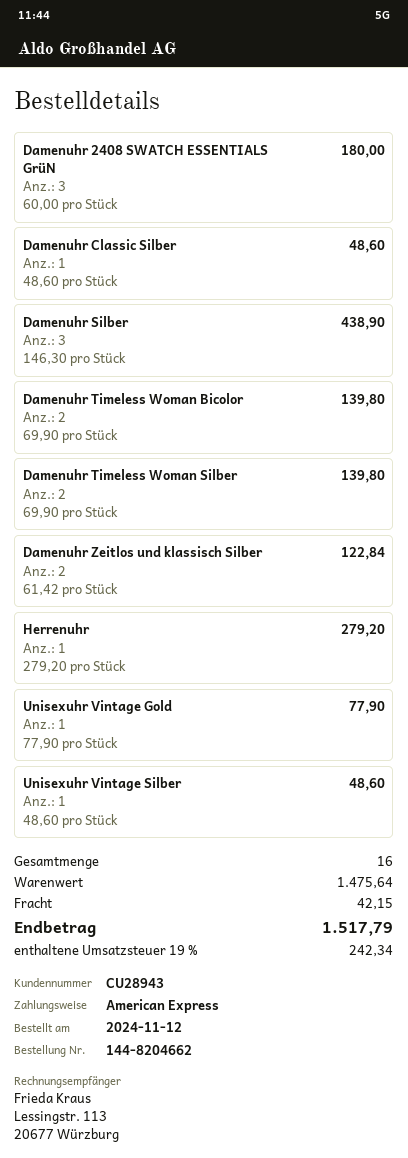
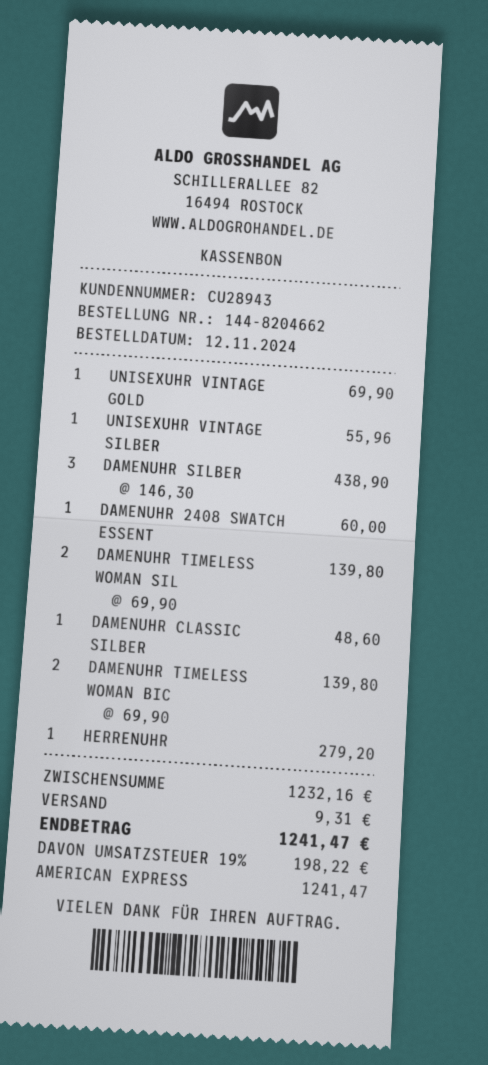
Damenuhr 2408 SWATCH ESSENTIALS GrüN: 3 x 60.00 = 180.00 -> 1 x 60.00 = 60.00
Damenuhr Zeitlos und klassisch Silber: 2 x 61.42 = 122.84 -> none
Unisexuhr Vintage Gold: 1 x 77.90 = 77.90 -> 1 x 69.90 = 69.90
Unisexuhr Vintage Silber: 1 x 48.60 = 48.60 -> 1 x 55.96 = 55.96
subtotal: 1475.64 -> 1232.16
shipping: 42.15 -> 9.31
tax: 19% = 242.34 -> 19% = 198.22
total: 1517.79 -> 1241.47

